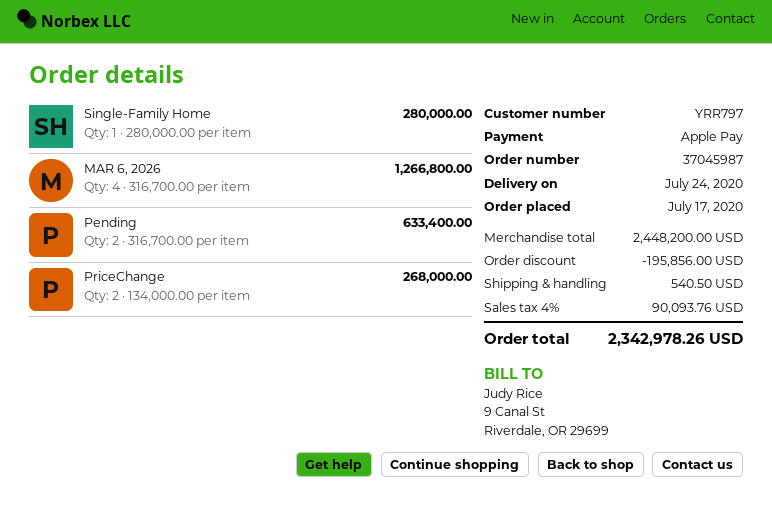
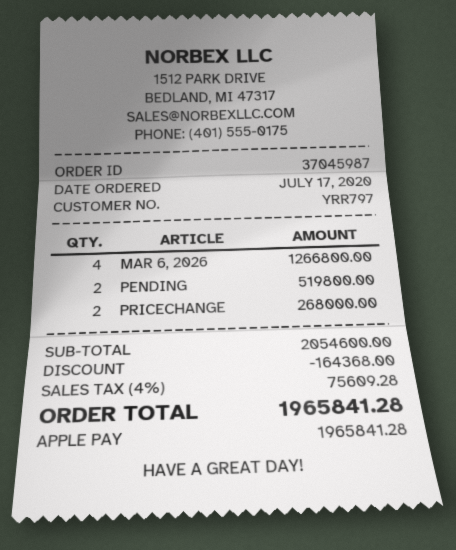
Single-Family Home: 1 for 280000.00 -> none
Pending: 2 for 633400.00 -> 2 for 519800.00
subtotal: 2448200.00 -> 2054600.00
discount: 195856.00 -> 164368.00
shipping: 540.50 -> none
tax: 4% = 90093.76 -> 4% = 75609.28
total: 2342978.26 -> 1965841.28

